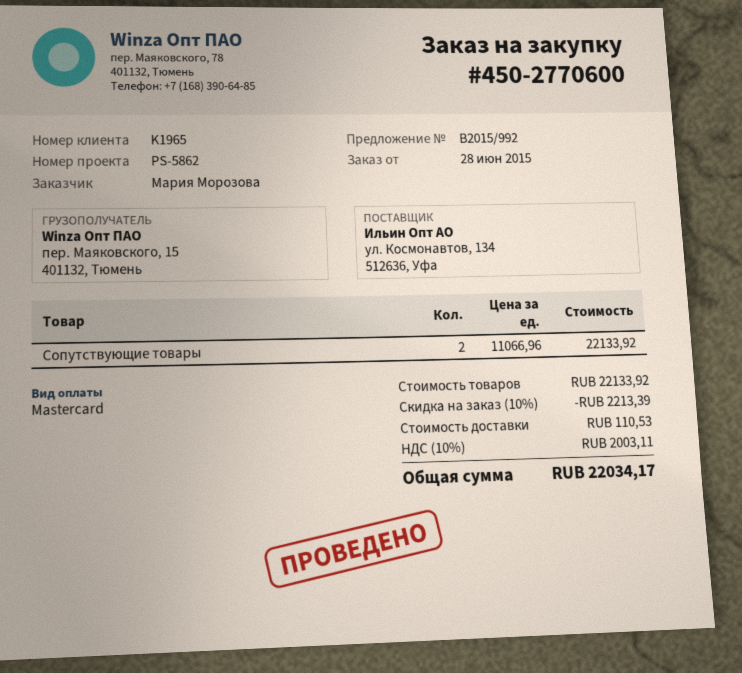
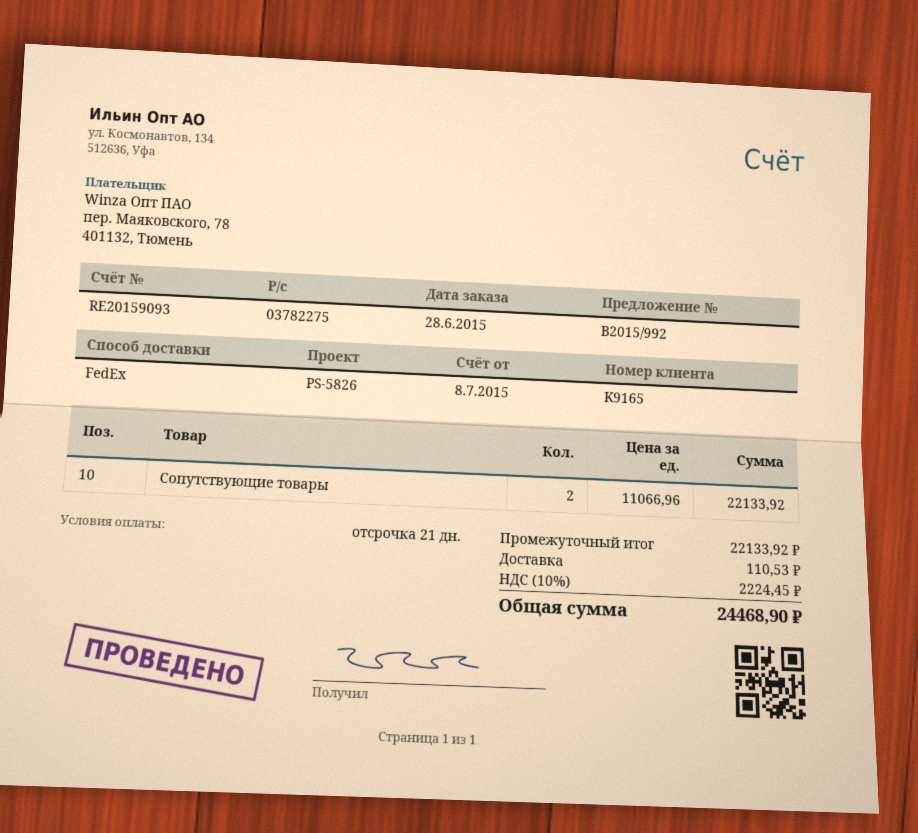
customer number: K1965 -> K9165
reference: PS-5862 -> PS-5826
discount: 10% = 2213.39 -> none
tax: 10% = 2003.11 -> 10% = 2224.45
total: 22034.17 -> 24468.90

